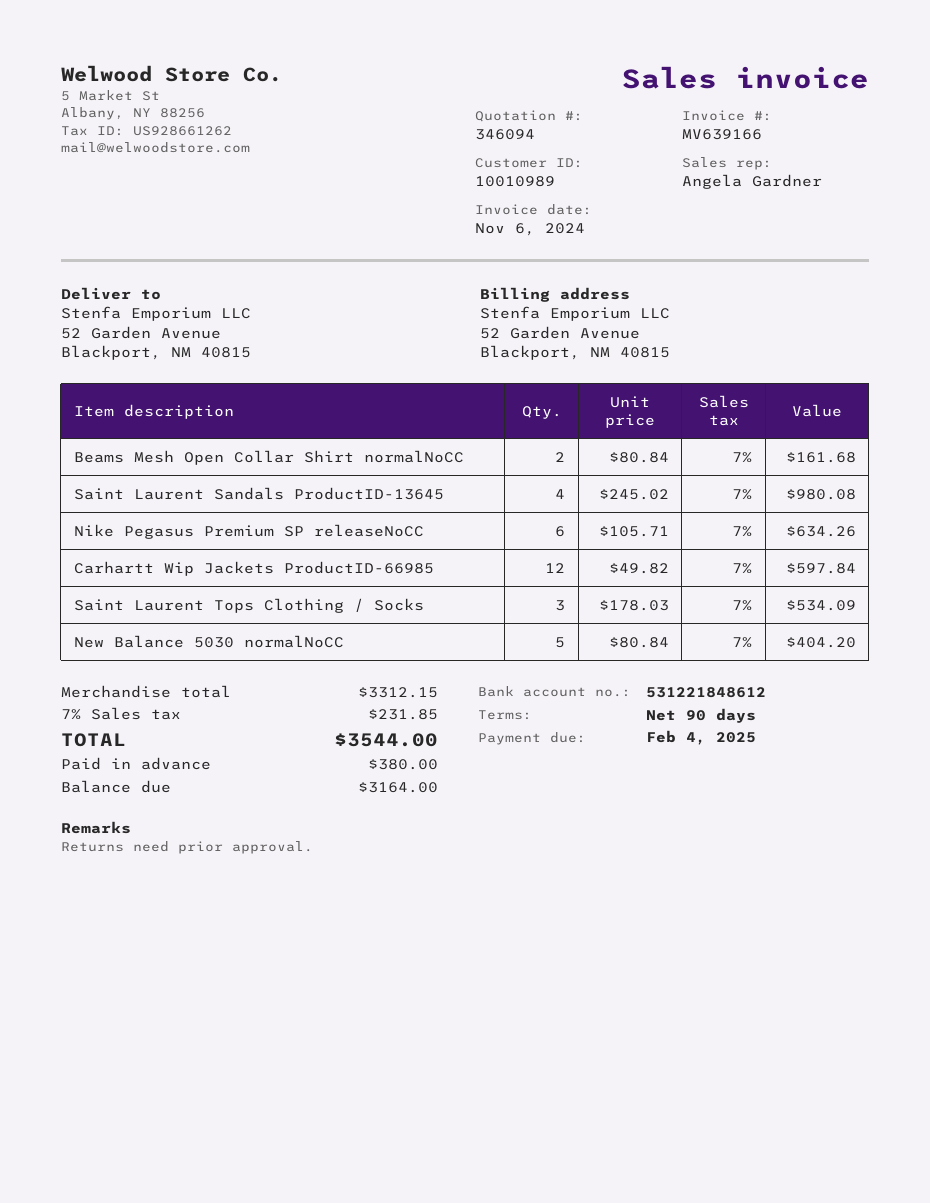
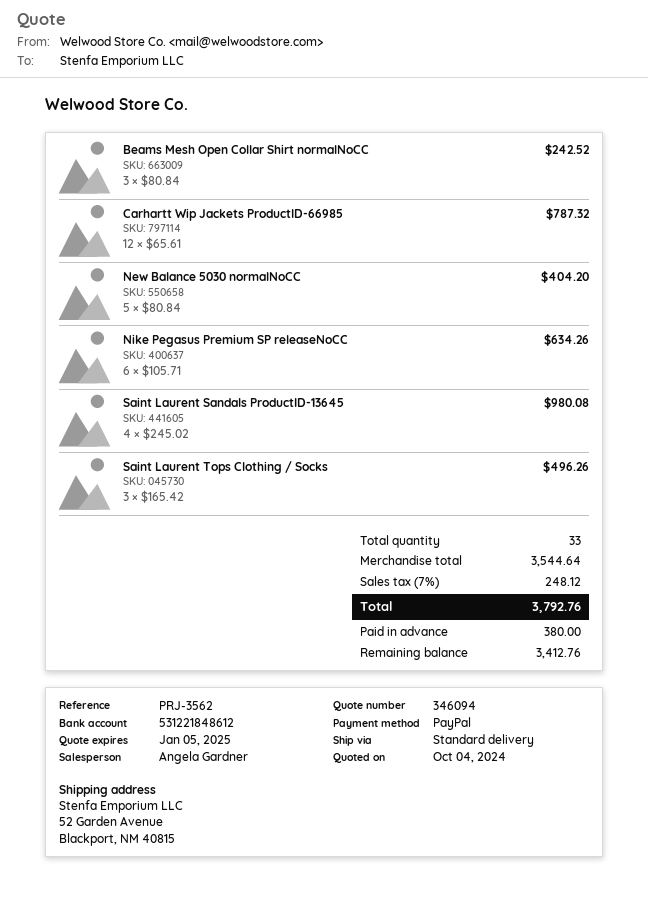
Beams Mesh Open Collar Shirt normalNoCC: 2 x 80.84 = 161.68 -> 3 x 80.84 = 242.52
Carhartt Wip Jackets ProductID-66985: 12 x 49.82 = 597.84 -> 12 x 65.61 = 787.32
Saint Laurent Tops Clothing / Socks: 3 x 178.03 = 534.09 -> 3 x 165.42 = 496.26
subtotal: 3312.15 -> 3544.64
tax: 7% = 231.85 -> 7% = 248.12
total: 3544.00 -> 3792.76
balance: 3164.00 -> 3412.76

